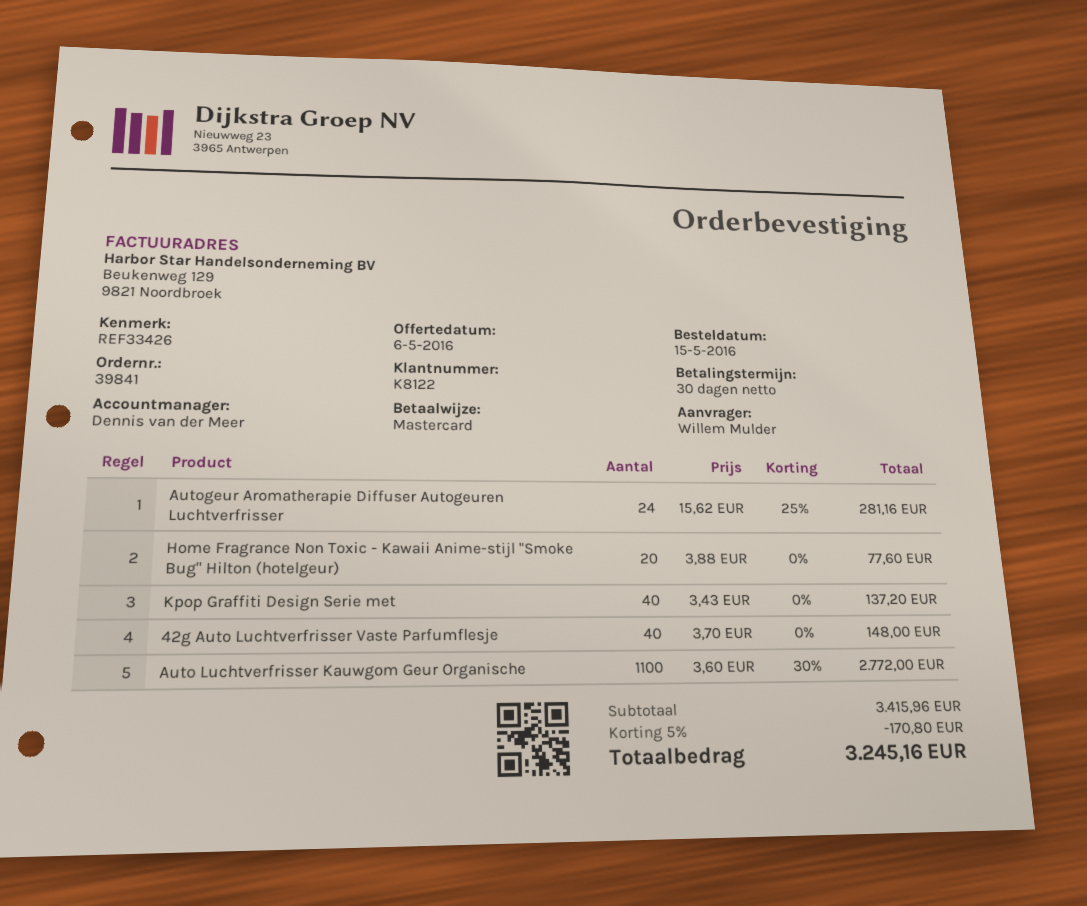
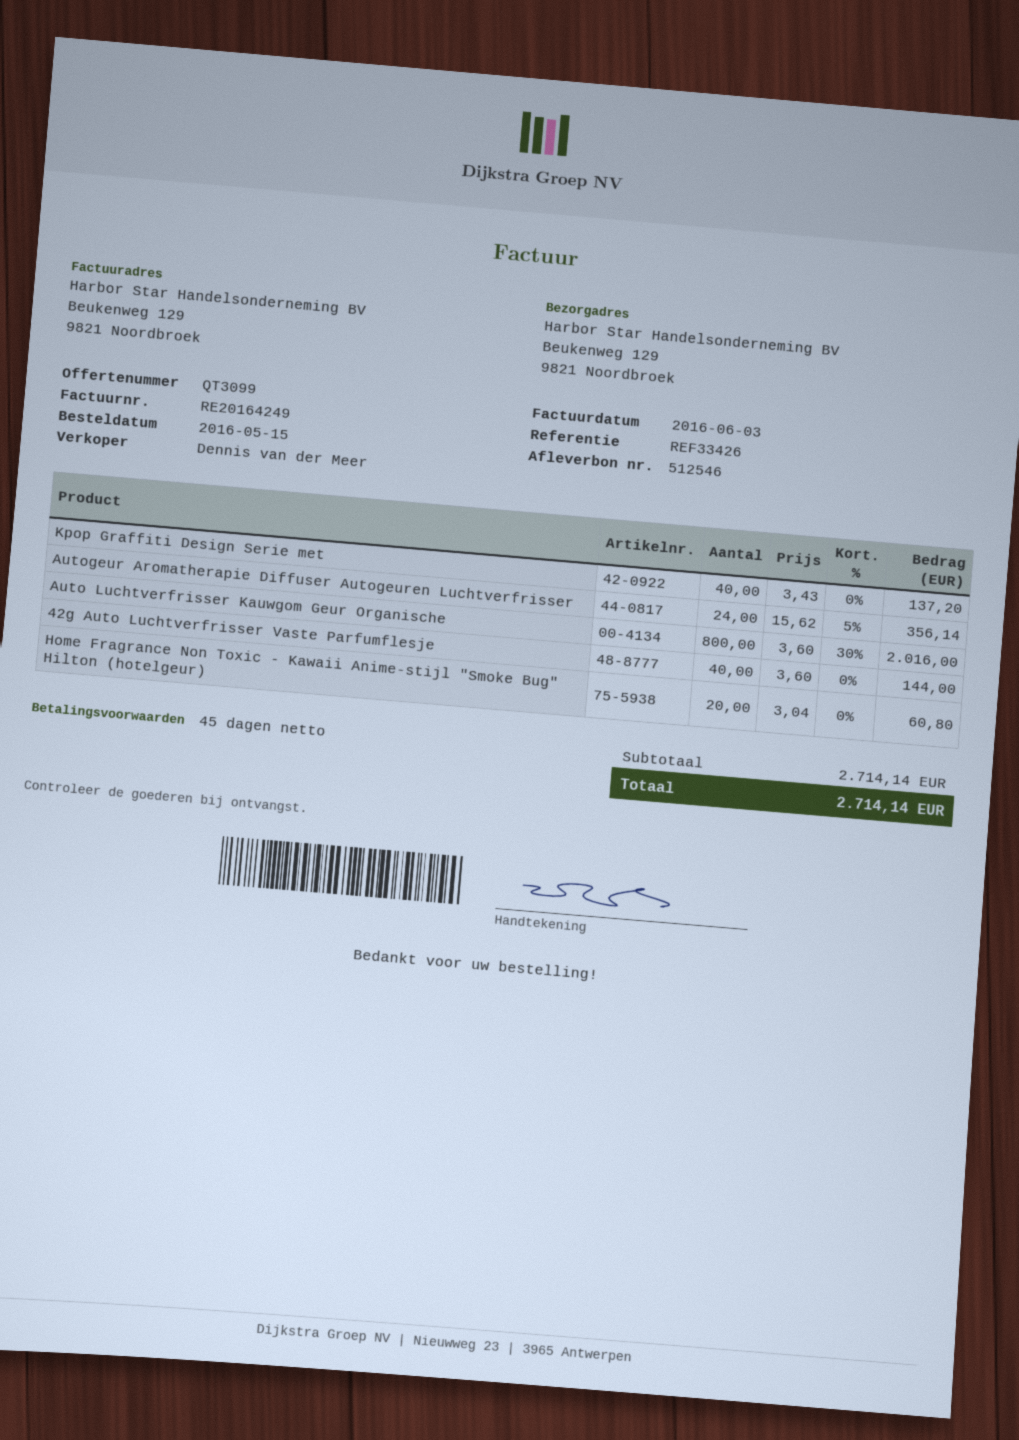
payment terms: 30 days -> 45 days
Autogeur Aromatherapie Diffuser Autogeuren Luchtverfrisser: 24 x 15.62 - 25% = 281.16 -> 24 x 15.62 - 5% = 356.14
Home Fragrance Non Toxic - Kawaii Anime-stijl "Smoke Bug" Hilton (hotelgeur): 20 x 3.88 = 77.60 -> 20 x 3.04 = 60.80
42g Auto Luchtverfrisser Vaste Parfumflesje: 40 x 3.70 = 148.00 -> 40 x 3.60 = 144.00
Auto Luchtverfrisser Kauwgom Geur Organische: 1100 x 3.60 - 30% = 2772.00 -> 800 x 3.60 - 30% = 2016.00
subtotal: 3415.96 -> 2714.14
discount: 5% = 170.80 -> none
total: 3245.16 -> 2714.14

